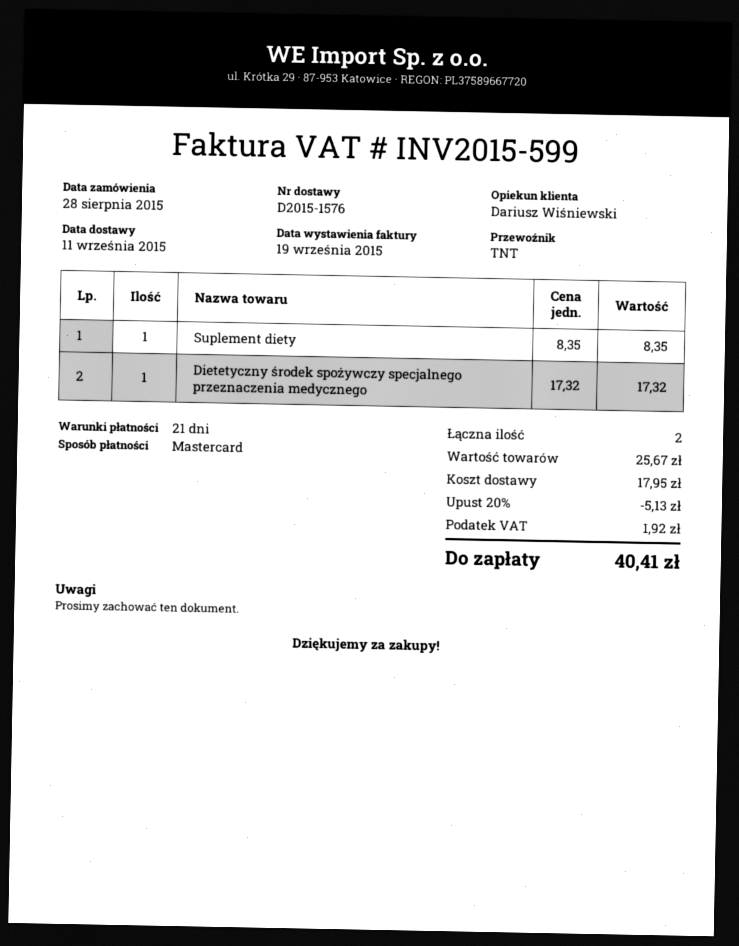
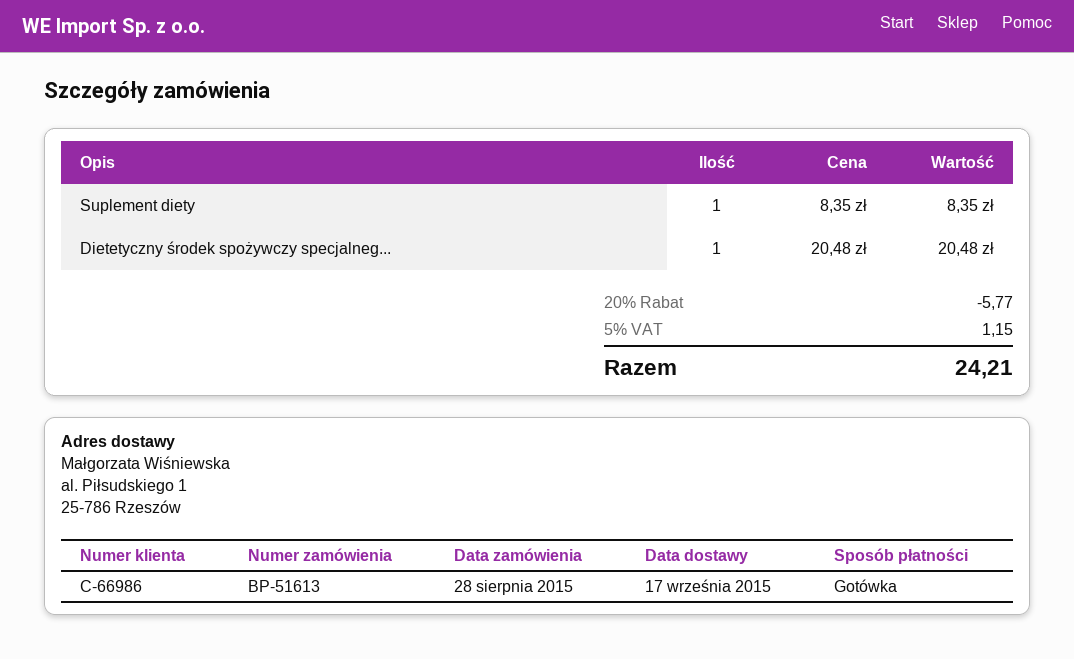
delivery date: 2015-09-11 -> 2015-09-17
payment method: Mastercard -> cash
Dietetyczny środek spożywczy specjalnego przeznaczenia medycznego: 1 x 17.32 = 17.32 -> 1 x 20.48 = 20.48
discount: 20% = 5.13 -> 20% = 5.77
shipping: 17.95 -> none
tax: 1.92 -> 1.15
total: 40.41 -> 24.21

